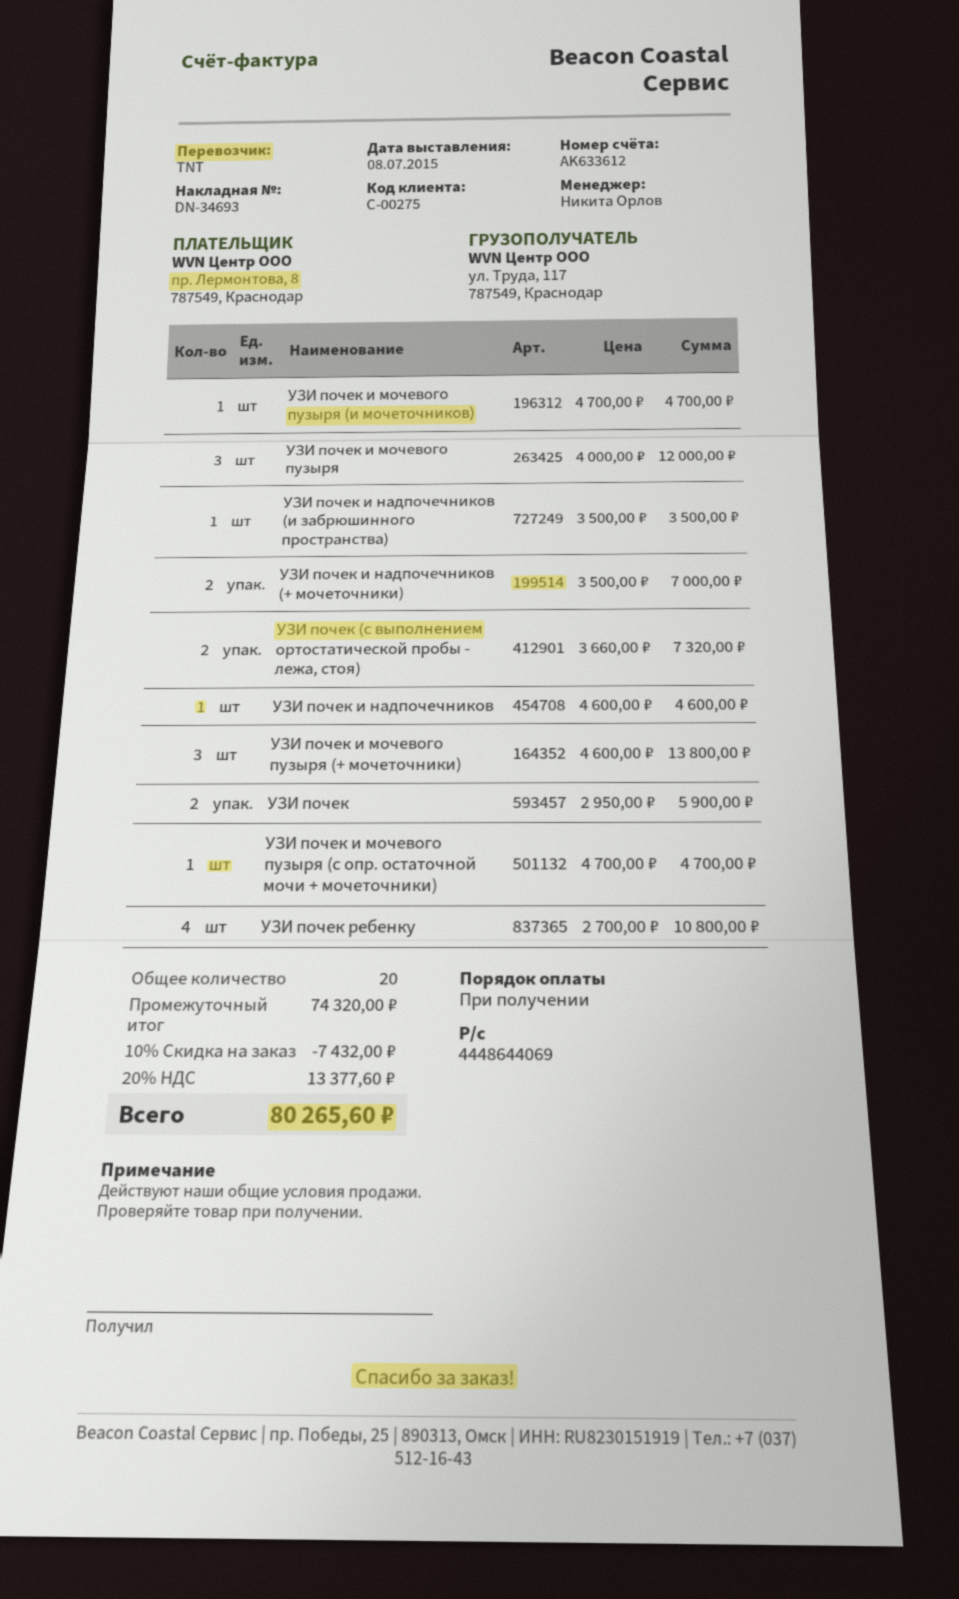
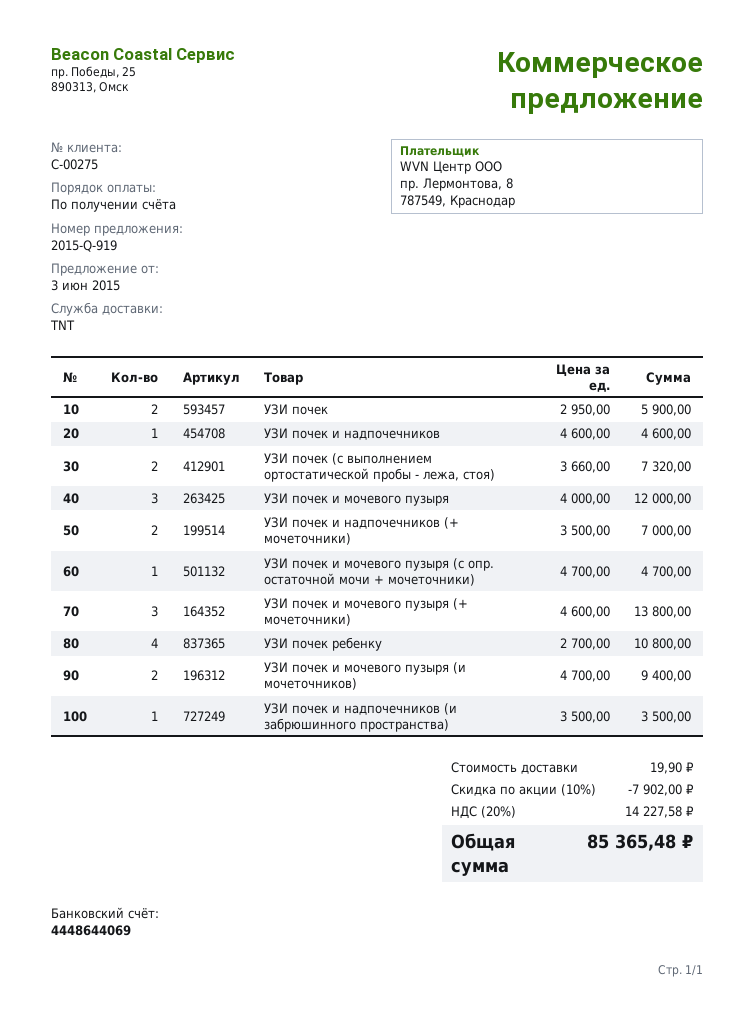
УЗИ почек и мочевого пузыря (и мочеточников): 1 x 4700.00 = 4700.00 -> 2 x 4700.00 = 9400.00
discount: 10% = 7432.00 -> 10% = 7902.00
shipping: none -> 19.90
tax: 20% = 13377.60 -> 20% = 14227.58
total: 80265.60 -> 85365.48

